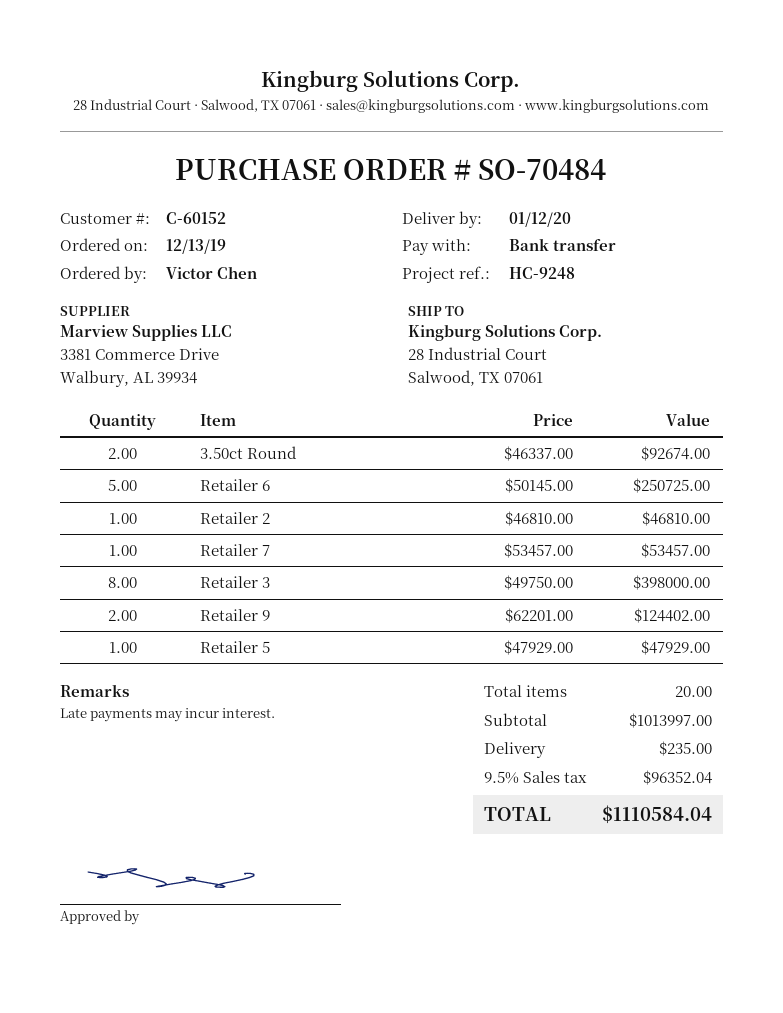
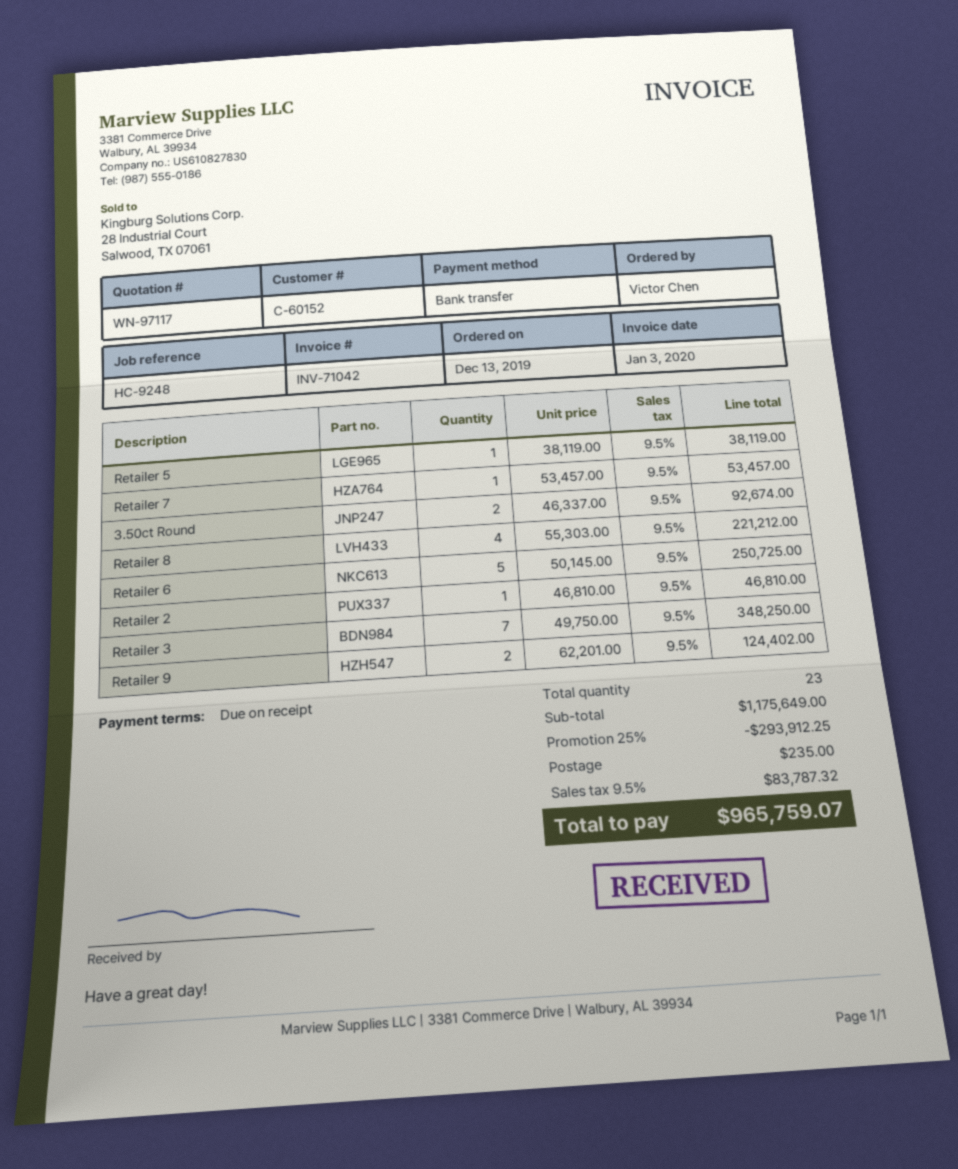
Retailer 3: 8 x 49750.00 = 398000.00 -> 7 x 49750.00 = 348250.00
Retailer 5: 1 x 47929.00 = 47929.00 -> 1 x 38119.00 = 38119.00
Retailer 8: none -> 4 x 55303.00 = 221212.00
total quantity: 20 -> 23
subtotal: 1013997.00 -> 1175649.00
discount: none -> 25% = 293912.25
tax: 9.5% = 96352.04 -> 9.5% = 83787.32
total: 1110584.04 -> 965759.07

